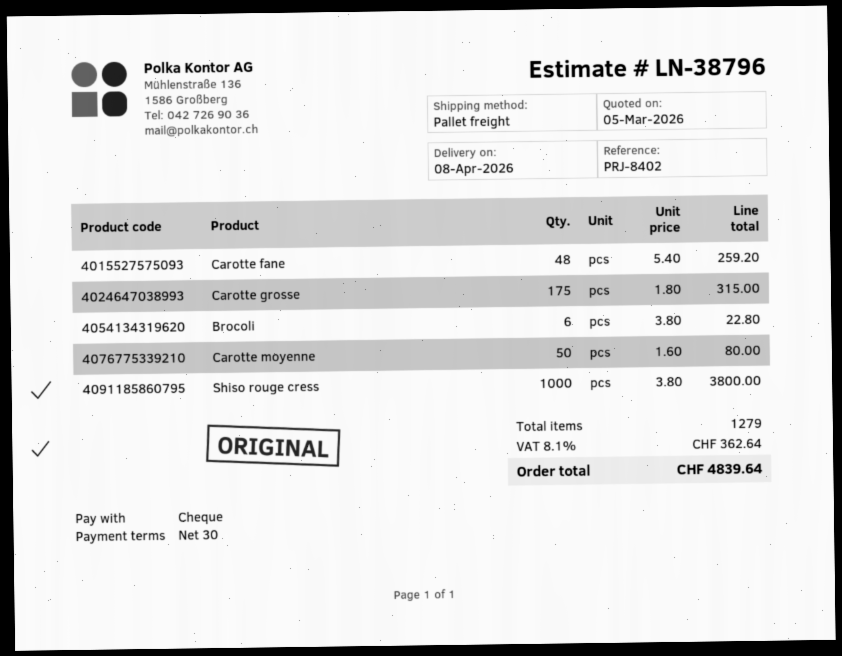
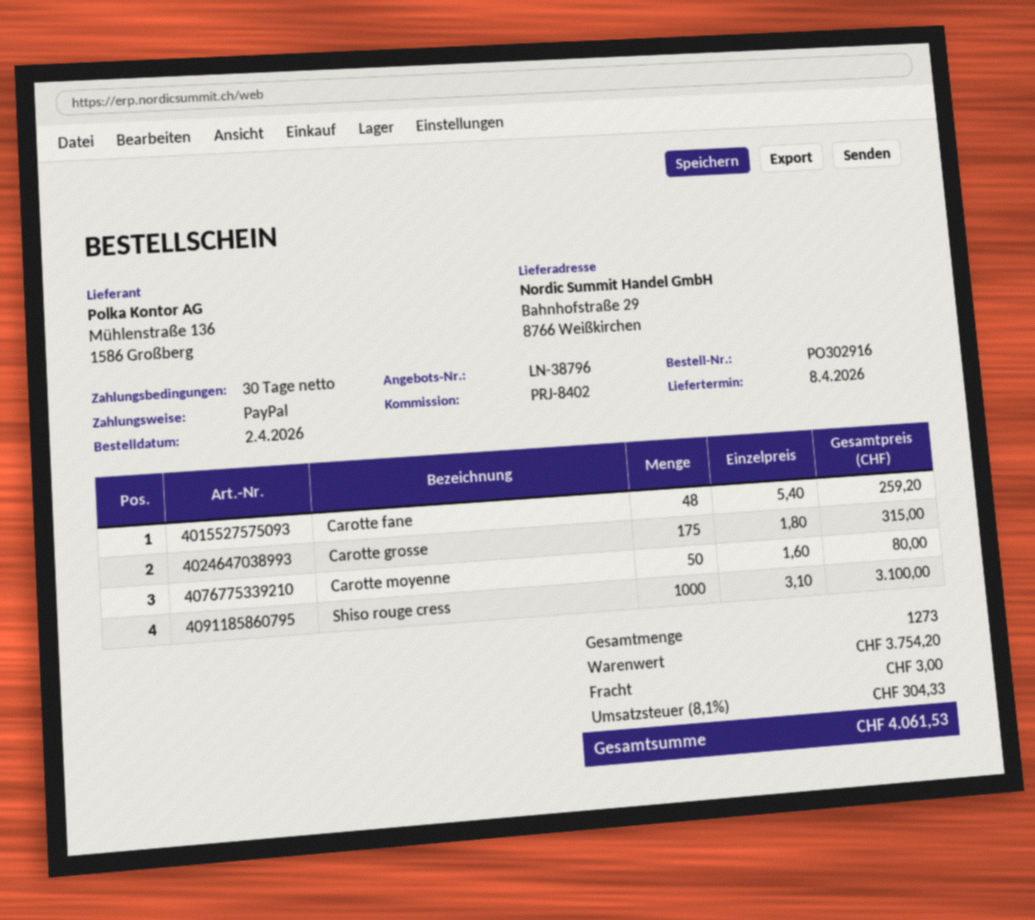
payment method: cheque -> PayPal
Brocoli: 6 x 3.80 = 22.80 -> none
Shiso rouge cress: 1000 x 3.80 = 3800.00 -> 1000 x 3.10 = 3100.00
total quantity: 1279 -> 1273
shipping: none -> 3.00
tax: 8.1% = 362.64 -> 8.1% = 304.33
total: 4839.64 -> 4061.53

